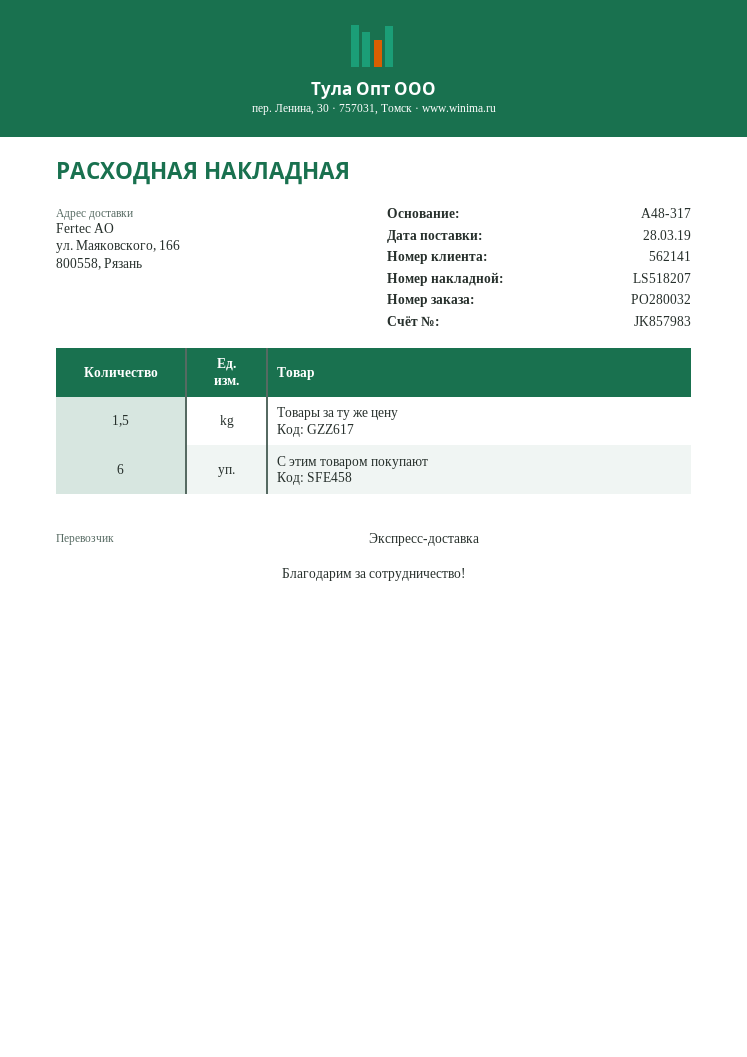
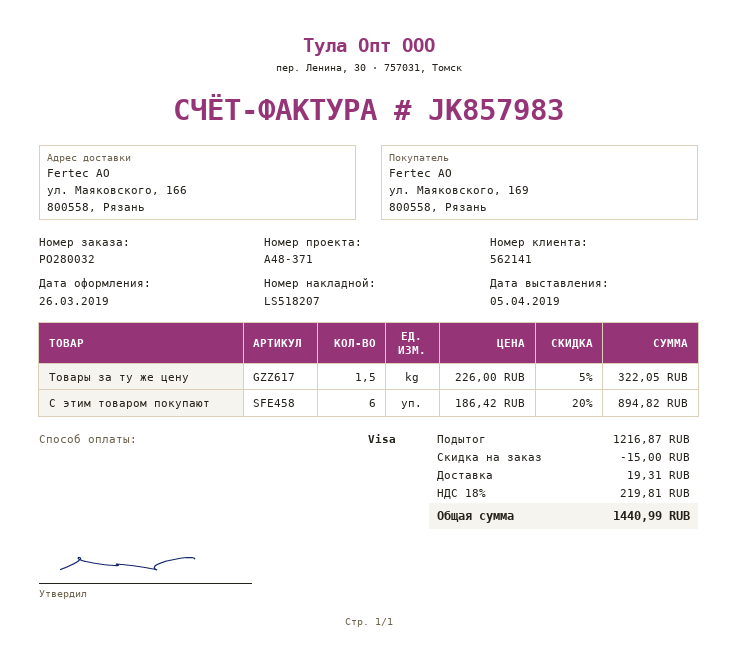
reference: A48-317 -> A48-371

